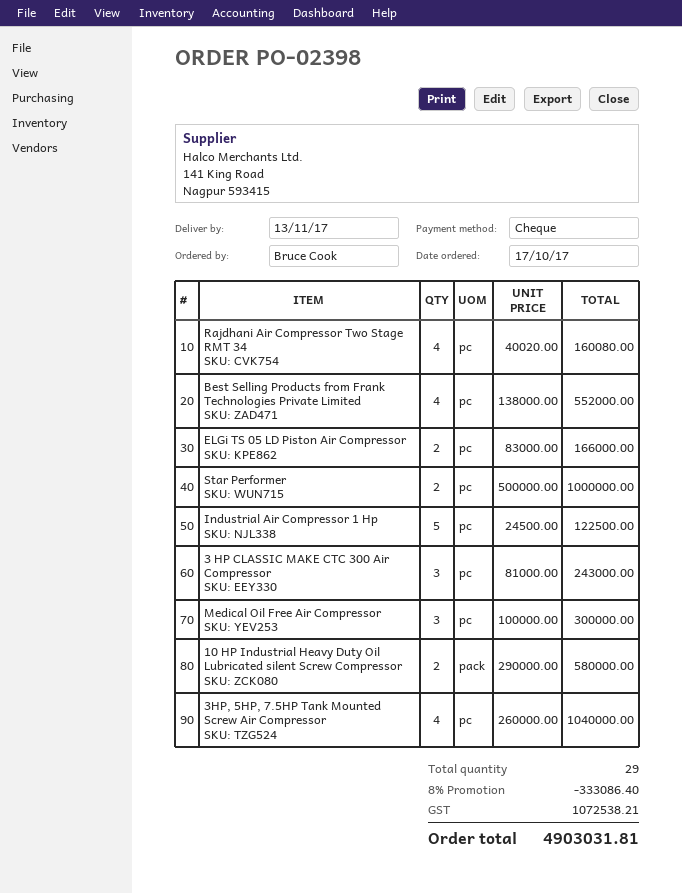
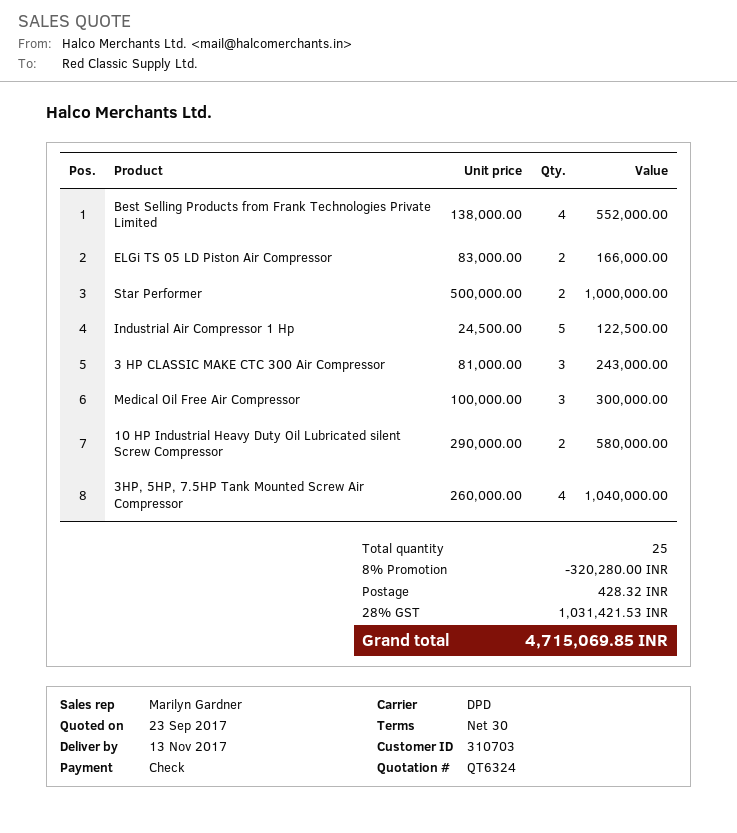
Rajdhani Air Compressor Two Stage RMT 34: 4 x 40020.00 = 160080.00 -> none
total quantity: 29 -> 25
discount: 8% = 333086.40 -> 8% = 320280.00
shipping: none -> 428.32
tax: 1072538.21 -> 1031421.53
total: 4903031.81 -> 4715069.85

